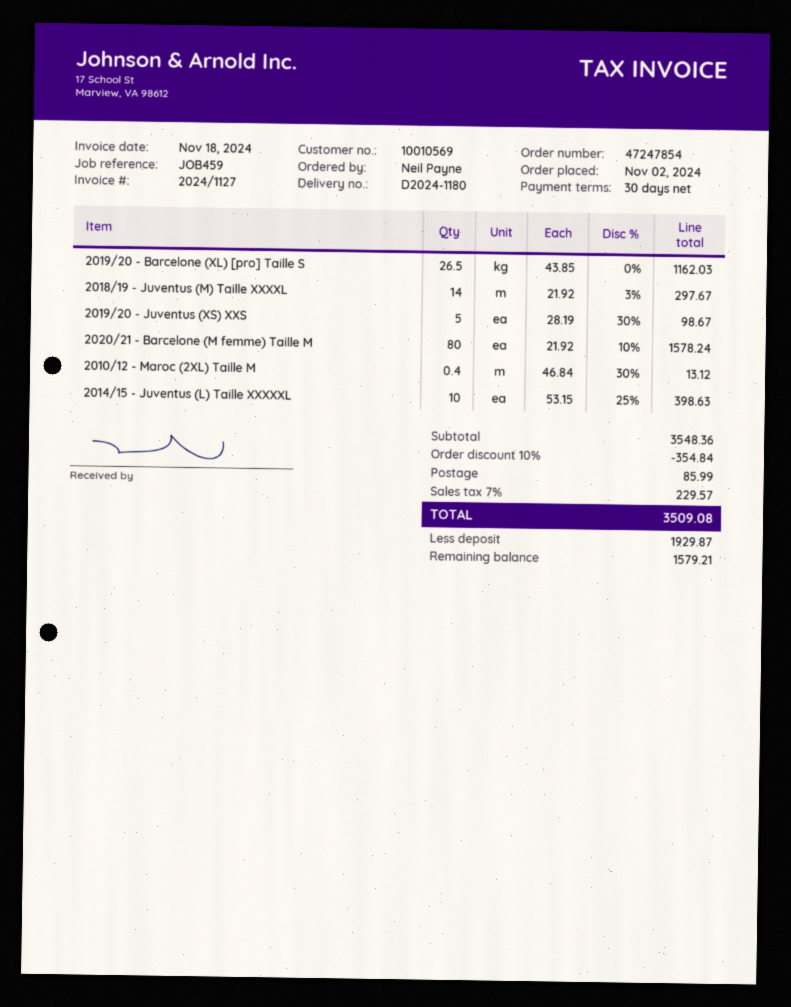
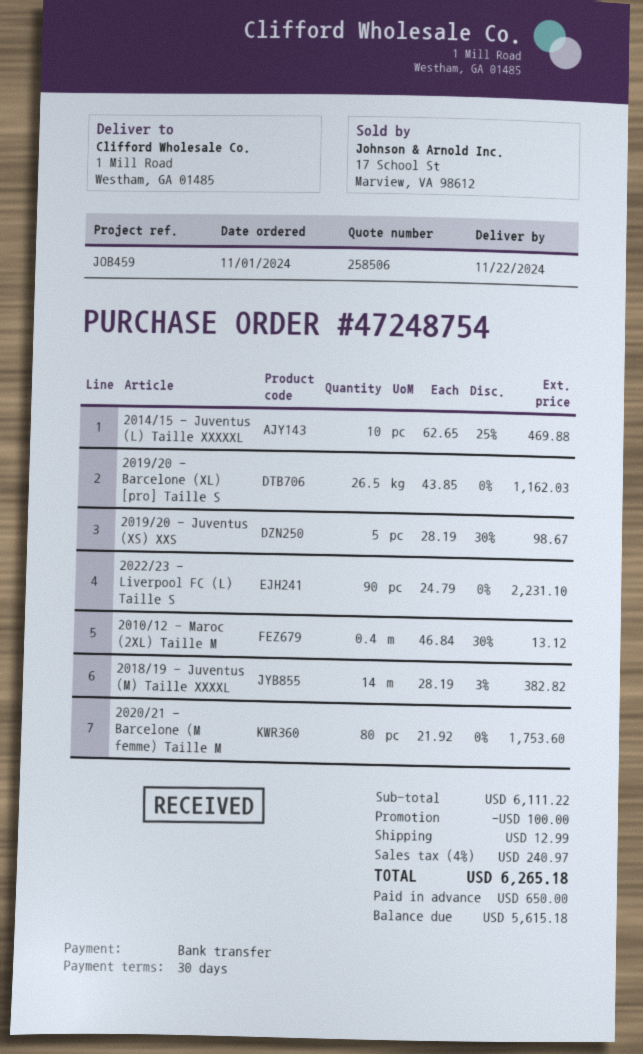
order number: 47247854 -> 47248754
order date: 2024-11-02 -> 2024-11-01
2018/19 - Juventus (M) Taille XXXXL: 14 x 21.92 - 3% = 297.67 -> 14 x 28.19 - 3% = 382.82
2020/21 - Barcelone (M femme) Taille M: 80 x 21.92 - 10% = 1578.24 -> 80 x 21.92 = 1753.60
2014/15 - Juventus (L) Taille XXXXXL: 10 x 53.15 - 25% = 398.63 -> 10 x 62.65 - 25% = 469.88
2022/23 - Liverpool FC (L) Taille S: none -> 90 x 24.79 = 2231.10
subtotal: 3548.36 -> 6111.22
discount: 354.84 -> 100.00
shipping: 85.99 -> 12.99
tax: 7% = 229.57 -> 4% = 240.97
total: 3509.08 -> 6265.18
deposit: 1929.87 -> 650.00
balance: 1579.21 -> 5615.18

